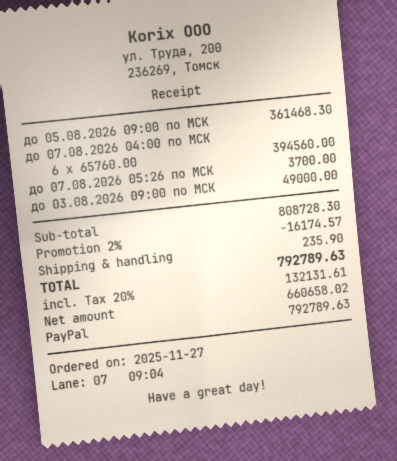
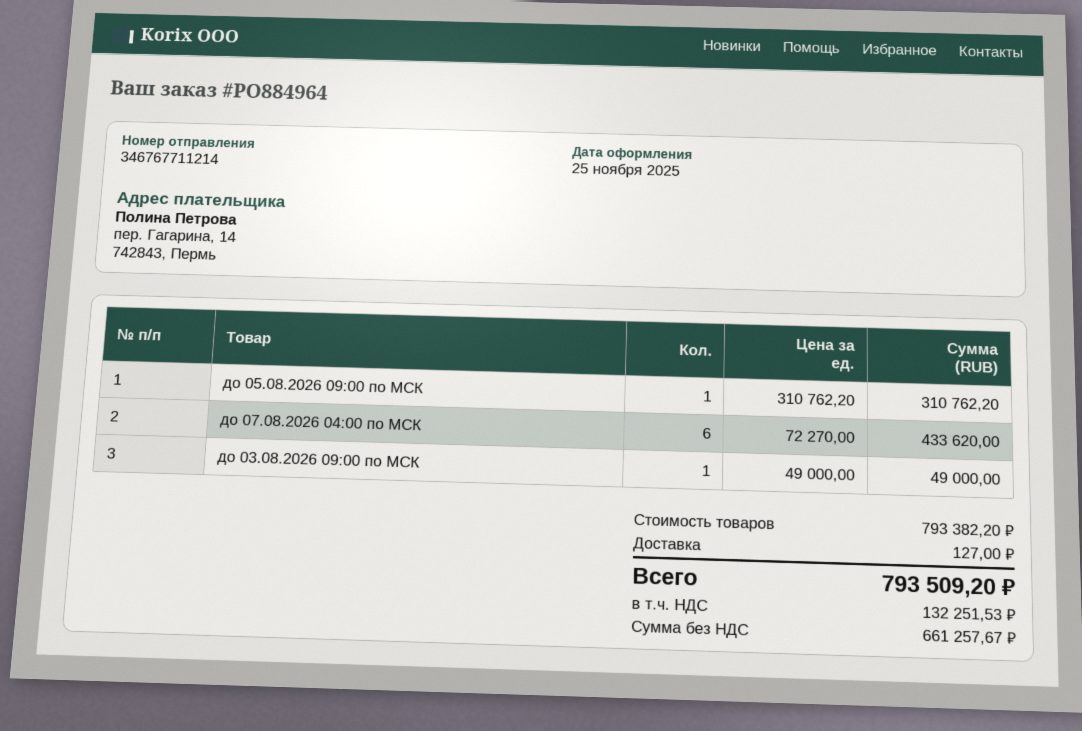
order date: 2025-11-27 -> 2025-11-25
до 05.08.2026 09:00 по МСК: 1 x 361468.30 = 361468.30 -> 1 x 310762.20 = 310762.20
до 07.08.2026 04:00 по МСК: 6 x 65760.00 = 394560.00 -> 6 x 72270.00 = 433620.00
до 07.08.2026 05:26 по МСК: 1 x 3700.00 = 3700.00 -> none
subtotal: 808728.30 -> 793382.20
discount: 2% = 16174.57 -> none
shipping: 235.90 -> 127.00
net: 660658.02 -> 661257.67
tax: 132131.61 -> 132251.53
total: 792789.63 -> 793509.20

